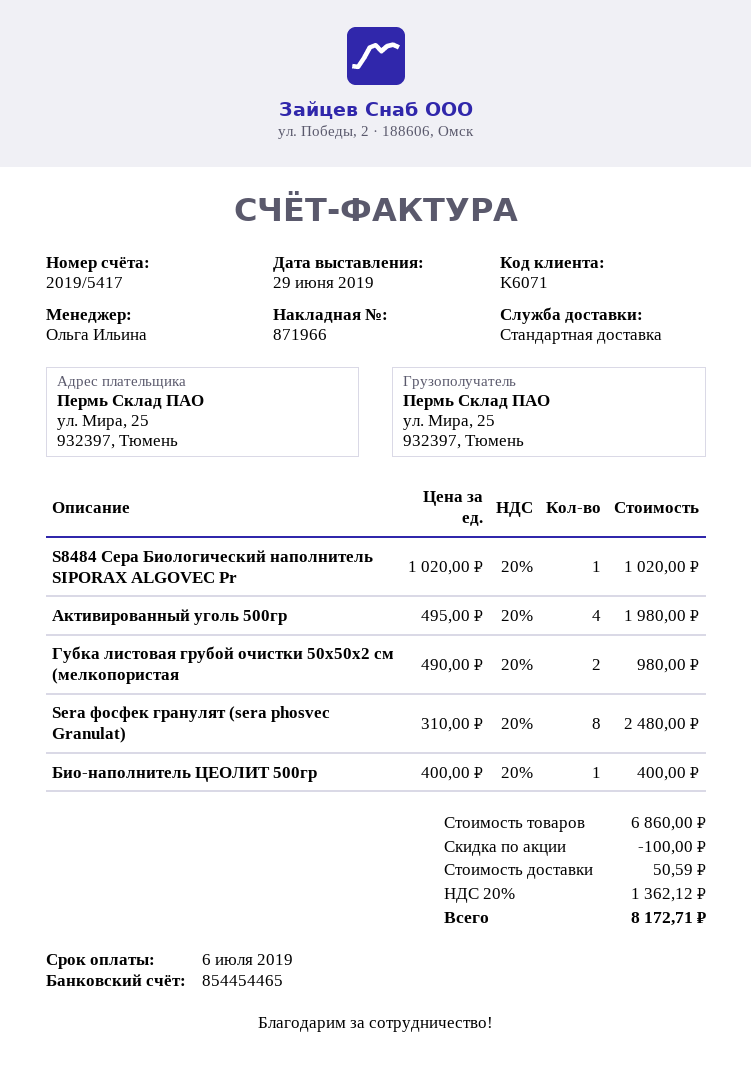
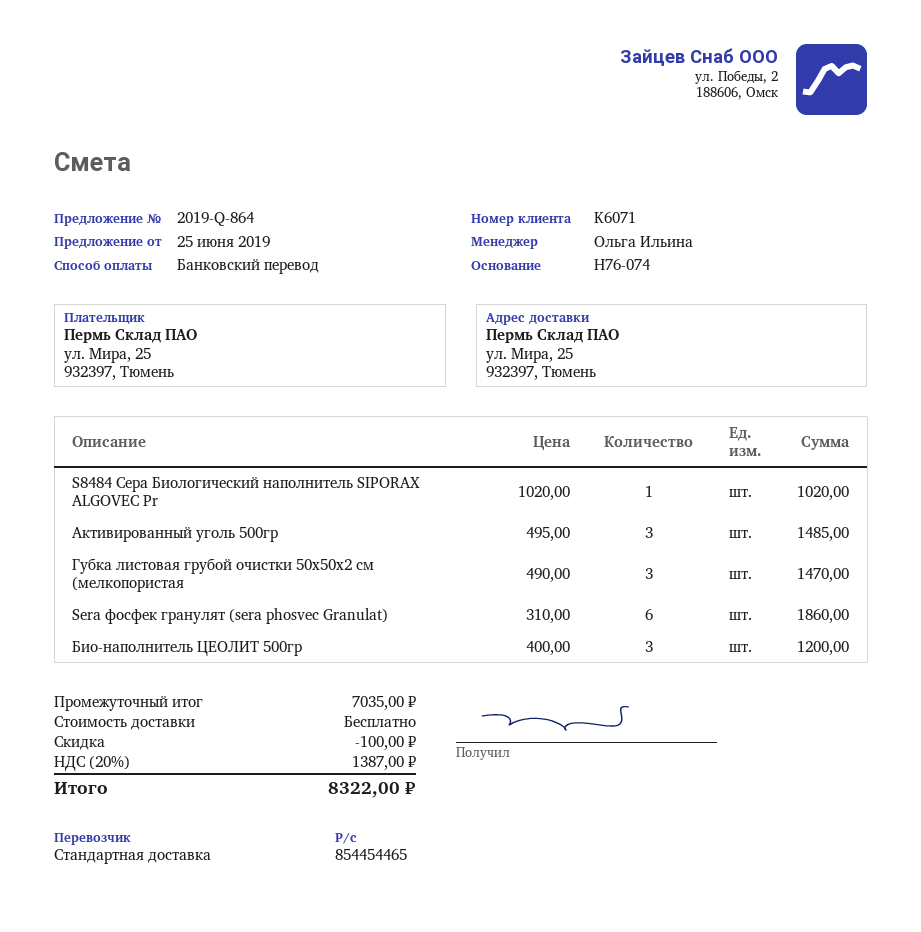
Активированный уголь 500гр: 4 x 495.00 = 1980.00 -> 3 x 495.00 = 1485.00
Губка листовая грубой очистки 50x50x2 см (мелкопористая: 2 x 490.00 = 980.00 -> 3 x 490.00 = 1470.00
Sera фосфек гранулят (sera phosvec Granulat): 8 x 310.00 = 2480.00 -> 6 x 310.00 = 1860.00
Био-наполнитель ЦЕОЛИТ 500гр: 1 x 400.00 = 400.00 -> 3 x 400.00 = 1200.00
subtotal: 6860.00 -> 7035.00
shipping: 50.59 -> 0.00
tax: 20% = 1362.12 -> 20% = 1387.00
total: 8172.71 -> 8322.00

